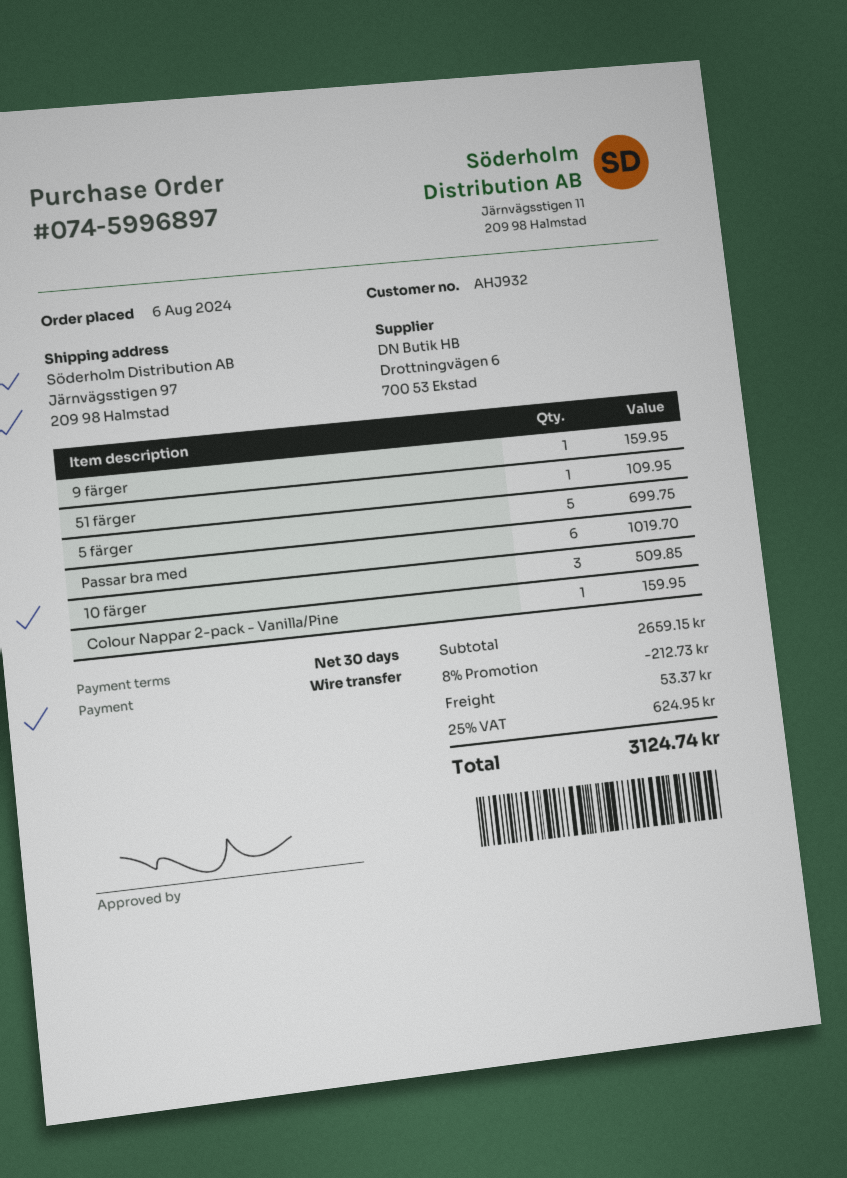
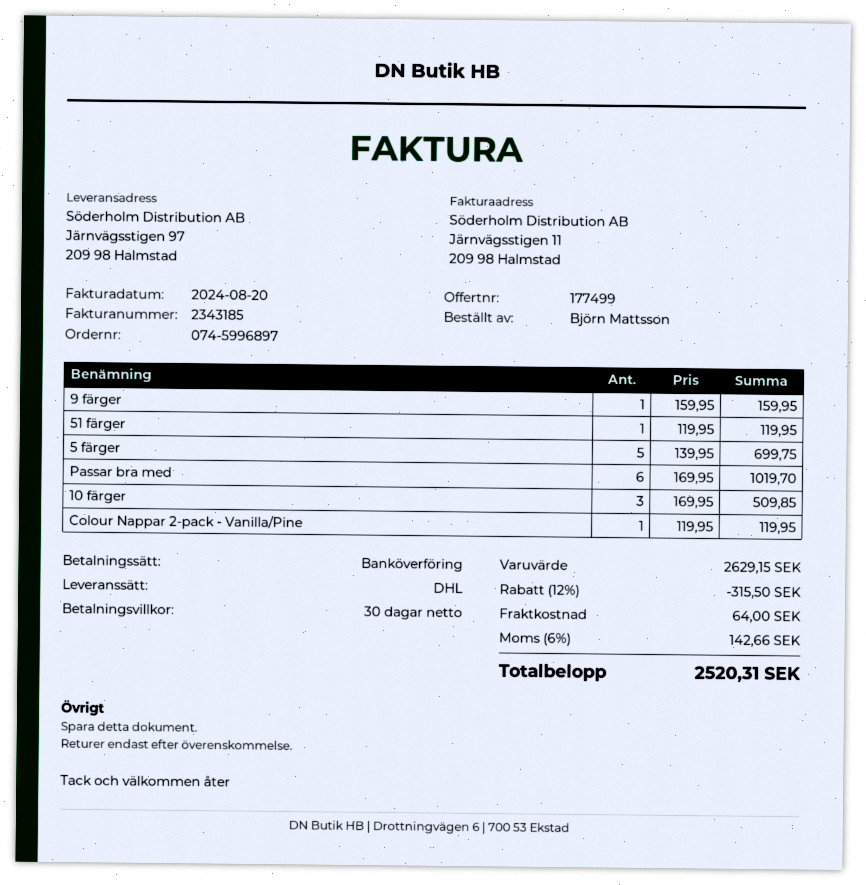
51 färger: 1 for 109.95 -> 1 for 119.95
Colour Nappar 2-pack - Vanilla/Pine: 1 for 159.95 -> 1 for 119.95
subtotal: 2659.15 -> 2629.15
discount: 8% = 212.73 -> 12% = 315.50
shipping: 53.37 -> 64.00
tax: 25% = 624.95 -> 6% = 142.66
total: 3124.74 -> 2520.31

